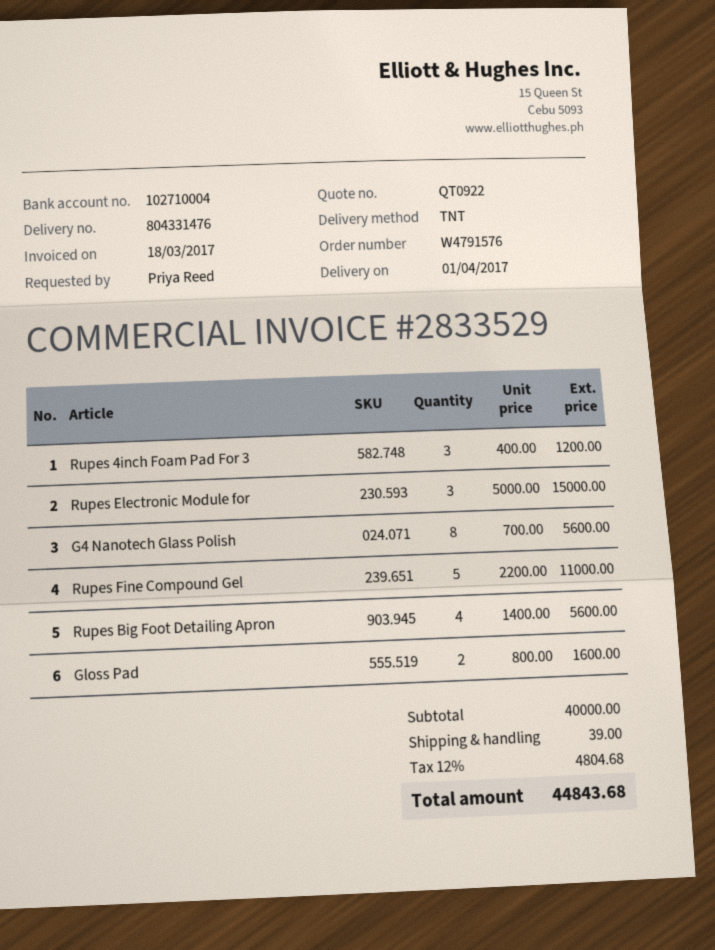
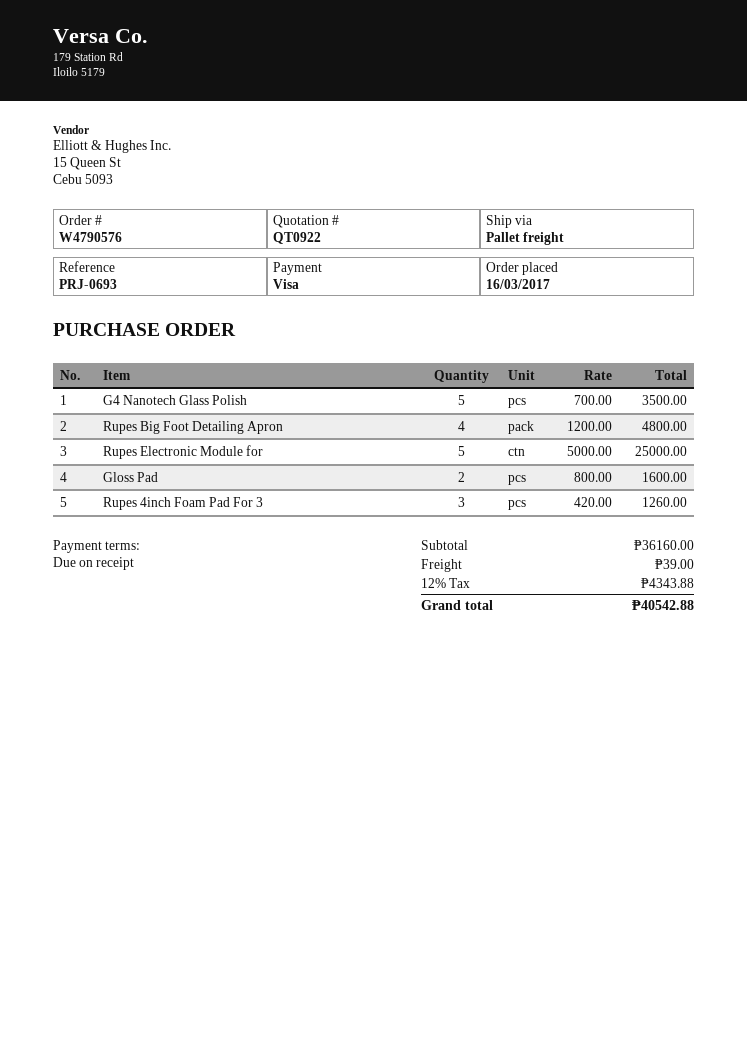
order number: W4791576 -> W4790576
shipping method: TNT -> pallet freight
Rupes 4inch Foam Pad For 3: 3 x 400.00 = 1200.00 -> 3 x 420.00 = 1260.00
Rupes Electronic Module for: 3 x 5000.00 = 15000.00 -> 5 x 5000.00 = 25000.00
G4 Nanotech Glass Polish: 8 x 700.00 = 5600.00 -> 5 x 700.00 = 3500.00
Rupes Fine Compound Gel: 5 x 2200.00 = 11000.00 -> none
Rupes Big Foot Detailing Apron: 4 x 1400.00 = 5600.00 -> 4 x 1200.00 = 4800.00
subtotal: 40000.00 -> 36160.00
tax: 12% = 4804.68 -> 12% = 4343.88
total: 44843.68 -> 40542.88

